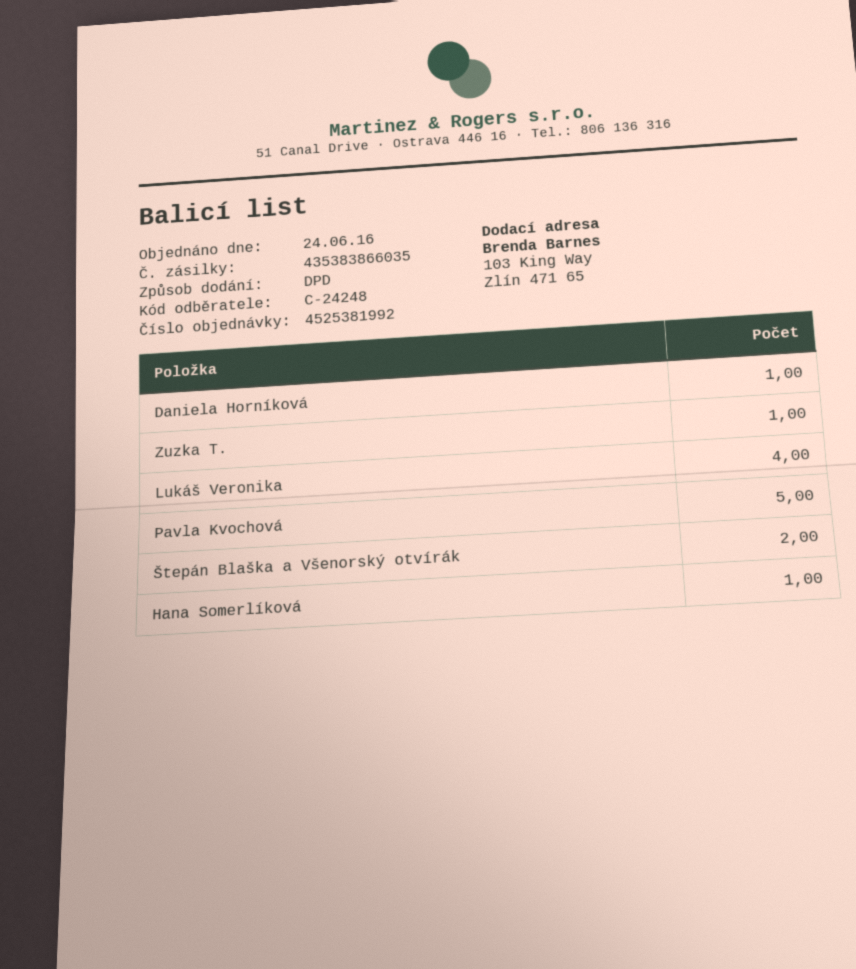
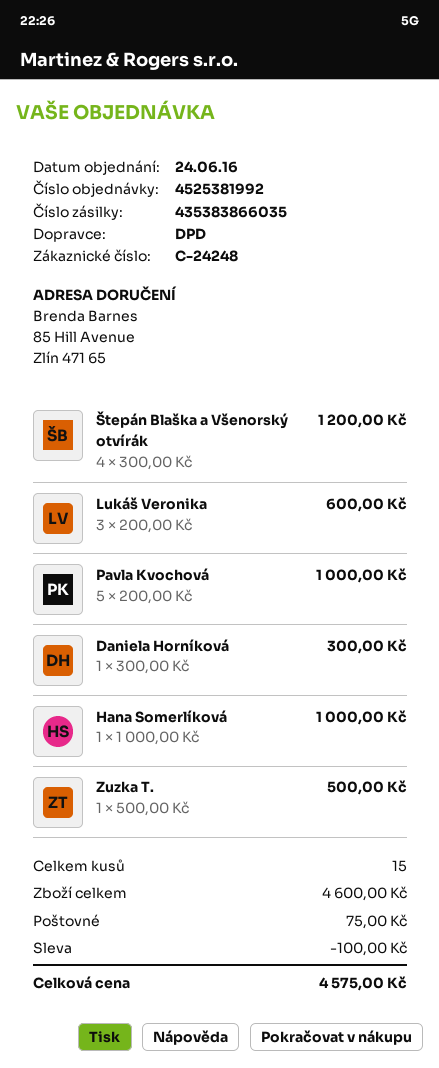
ship to: 103 King Way, Zlín 471 65 -> 85 Hill Avenue, Zlín 471 65
Lukáš Veronika: 4 -> 3
Štepán Blaška a Všenorský otvírák: 2 -> 4

